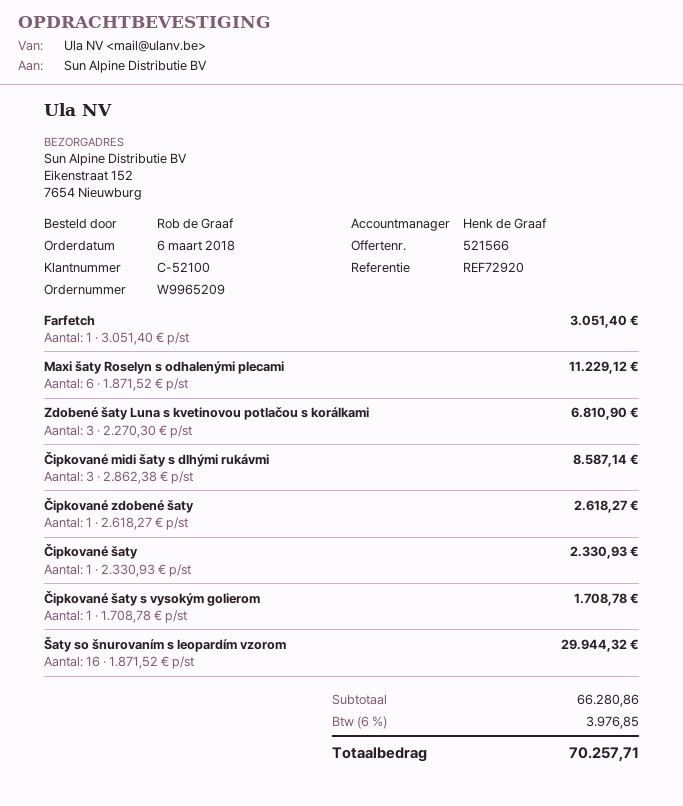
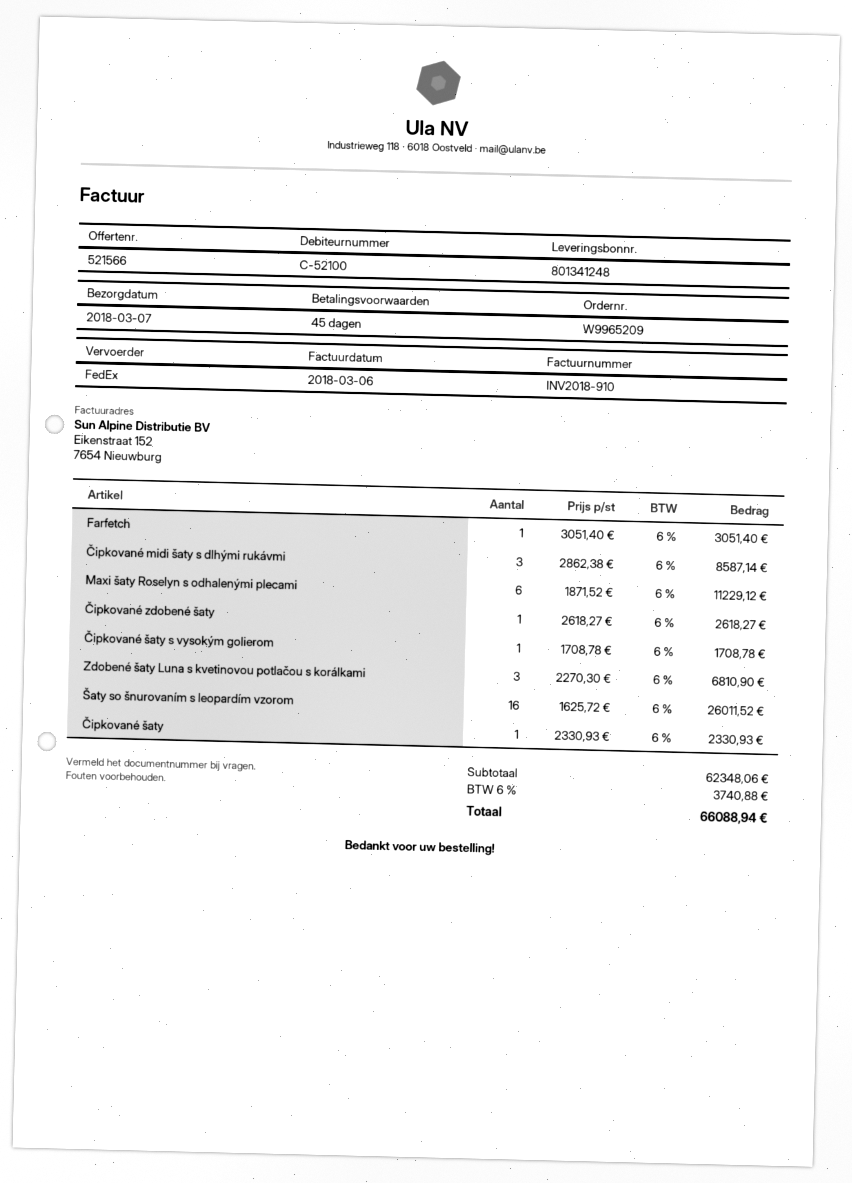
Šaty so šnurovaním s leopardím vzorom: 16 x 1871.52 = 29944.32 -> 16 x 1625.72 = 26011.52
subtotal: 66280.86 -> 62348.06
tax: 6% = 3976.85 -> 6% = 3740.88
total: 70257.71 -> 66088.94

